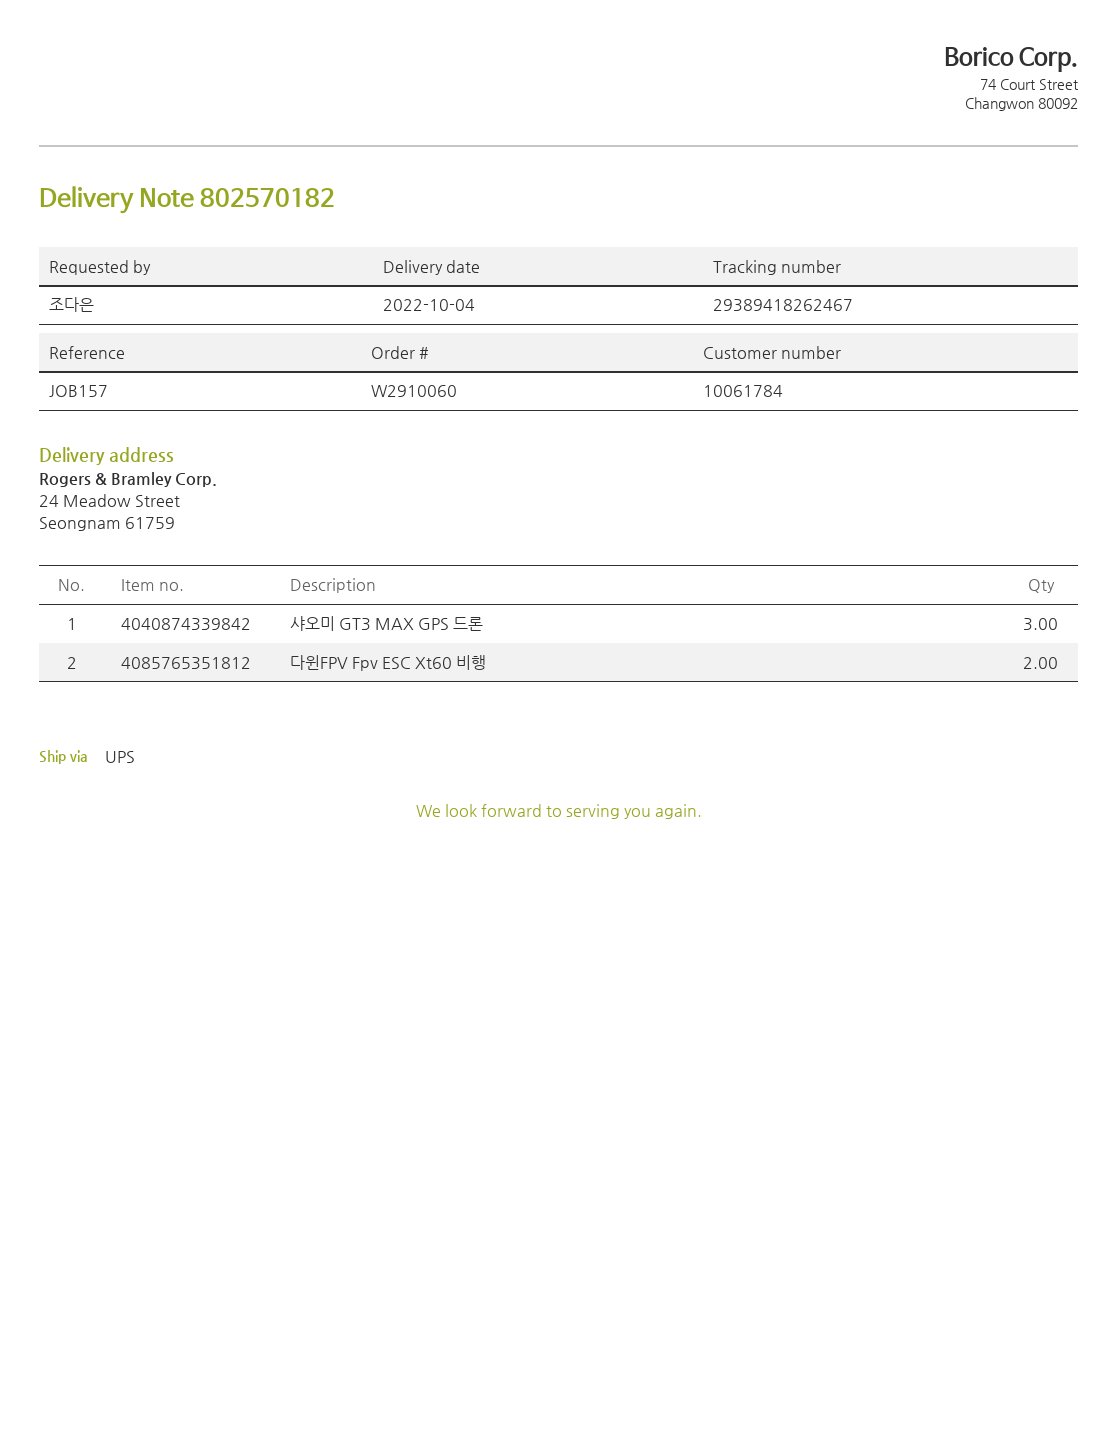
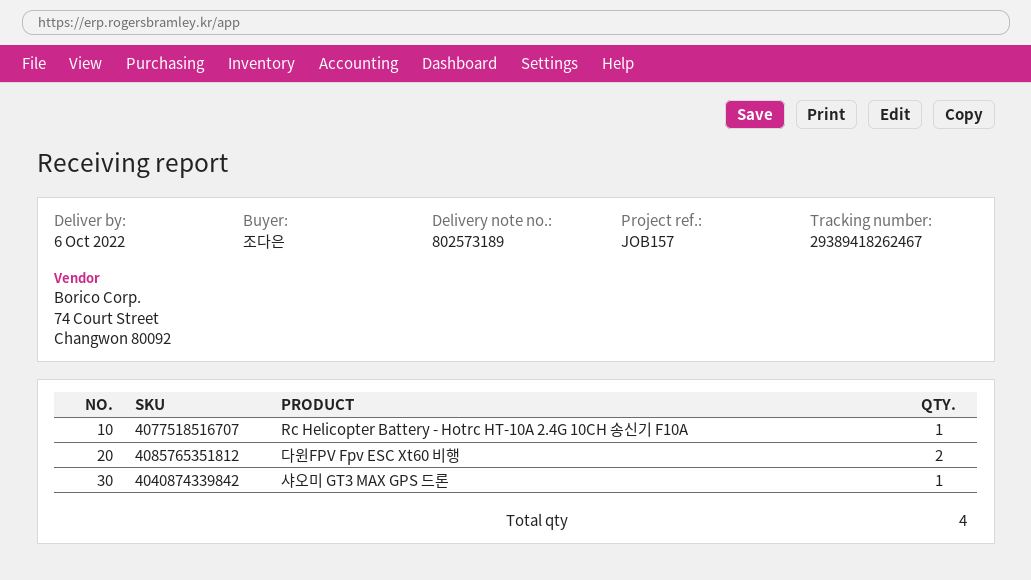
delivery note number: 802570182 -> 802573189
delivery date: 2022-10-04 -> 2022-10-06
샤오미 GT3 MAX GPS 드론: 3 -> 1
Rc Helicopter Battery - Hotrc HT-10A 2.4G 10CH 송신기 F10A: none -> 1

